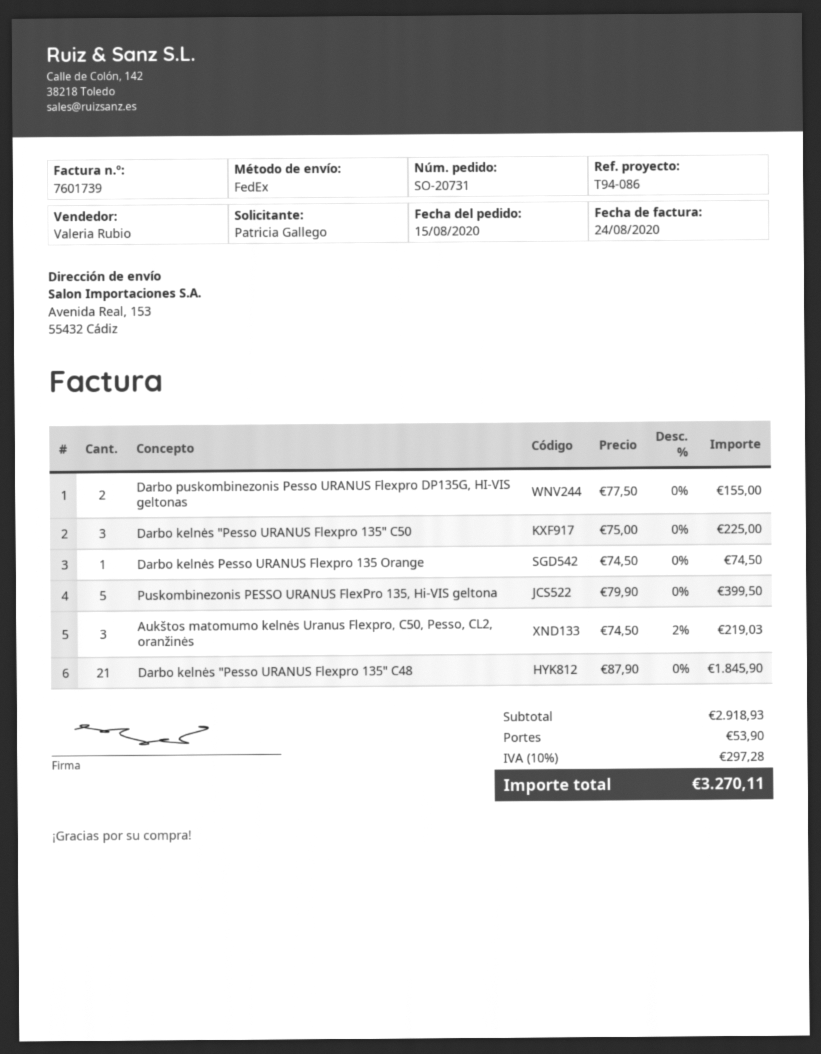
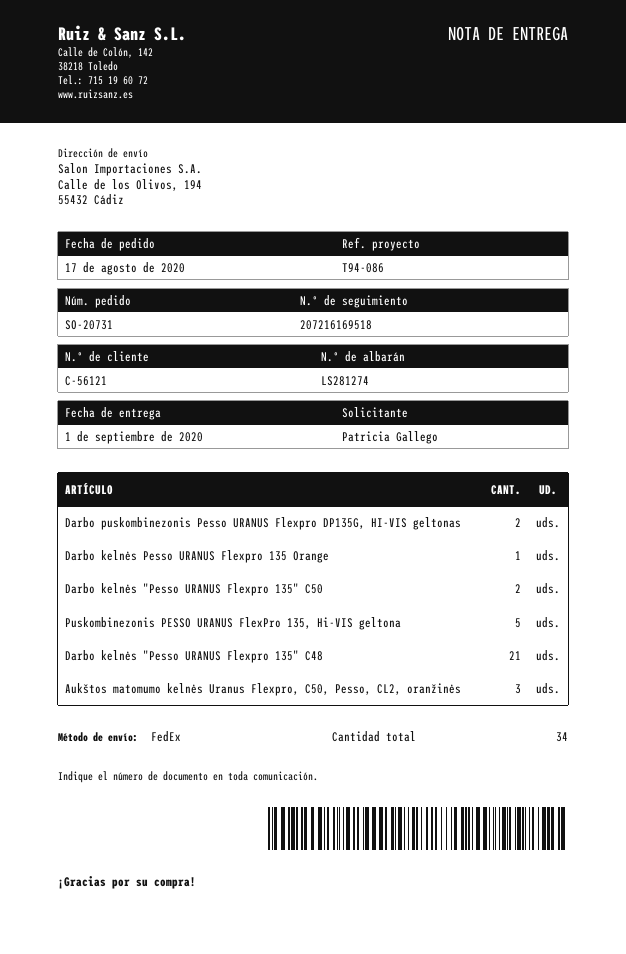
order date: 2020-08-15 -> 2020-08-17
ship to: Avenida Real, 153, 55432 Cádiz -> Calle de los Olivos, 194, 55432 Cádiz
Darbo kelnės "Pesso URANUS Flexpro 135" C50: 3 -> 2

